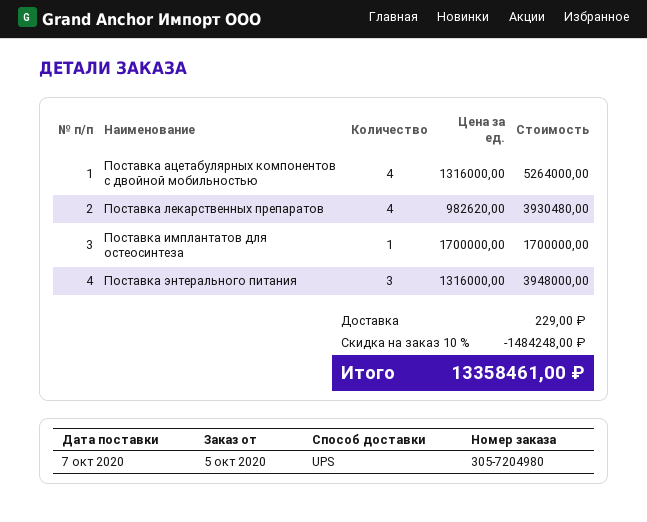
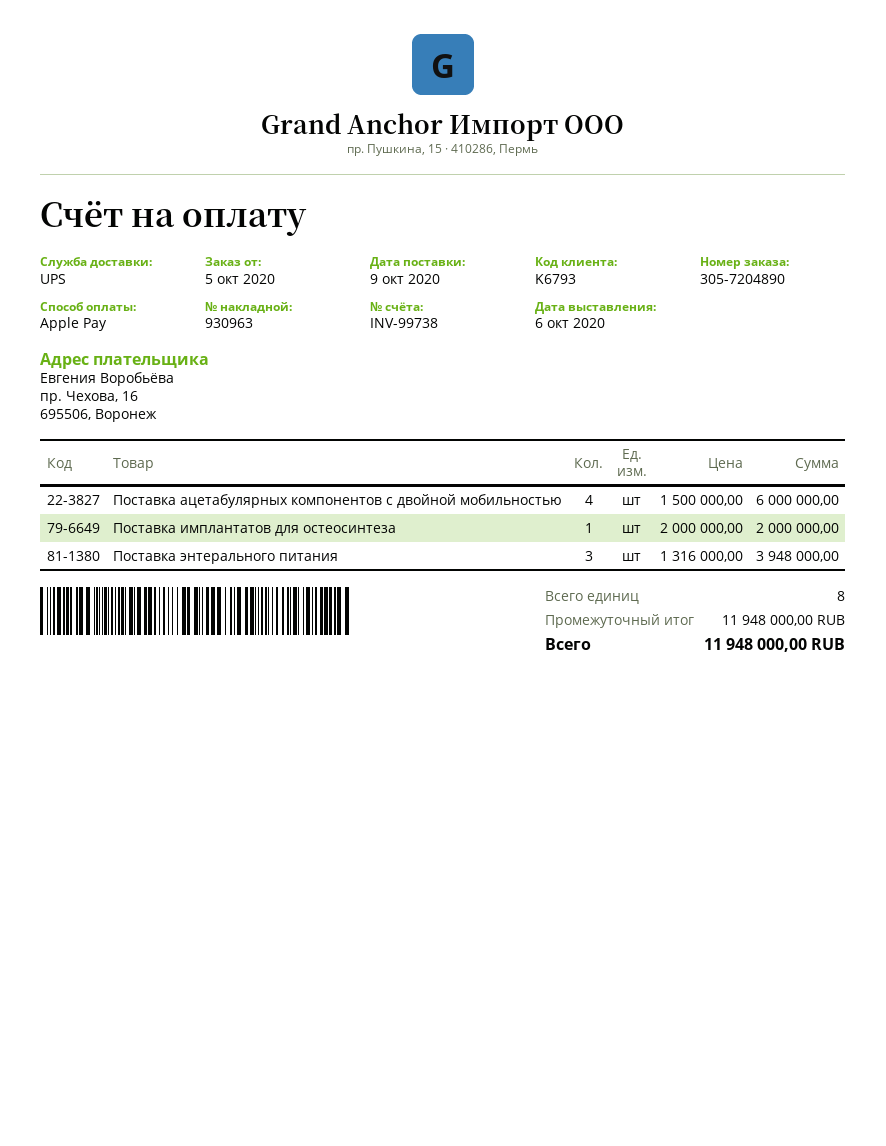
order number: 305-7204980 -> 305-7204890
delivery date: 2020-10-07 -> 2020-10-09
Поставка ацетабулярных компонентов с двойной мобильностью: 4 x 1316000.00 = 5264000.00 -> 4 x 1500000.00 = 6000000.00
Поставка лекарственных препаратов: 4 x 982620.00 = 3930480.00 -> none
Поставка имплантатов для остеосинтеза: 1 x 1700000.00 = 1700000.00 -> 1 x 2000000.00 = 2000000.00
discount: 10% = 1484248.00 -> none
shipping: 229.00 -> none
total: 13358461.00 -> 11948000.00

